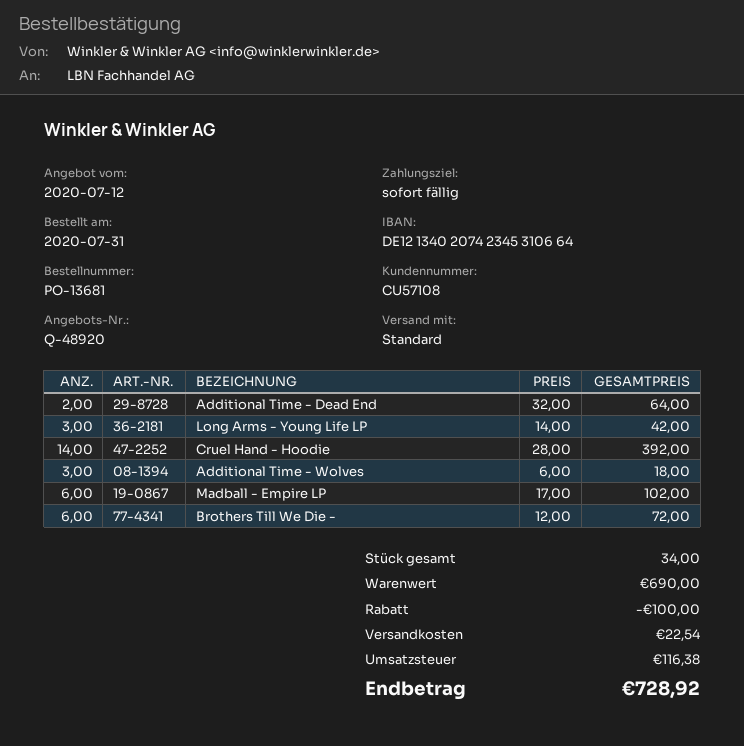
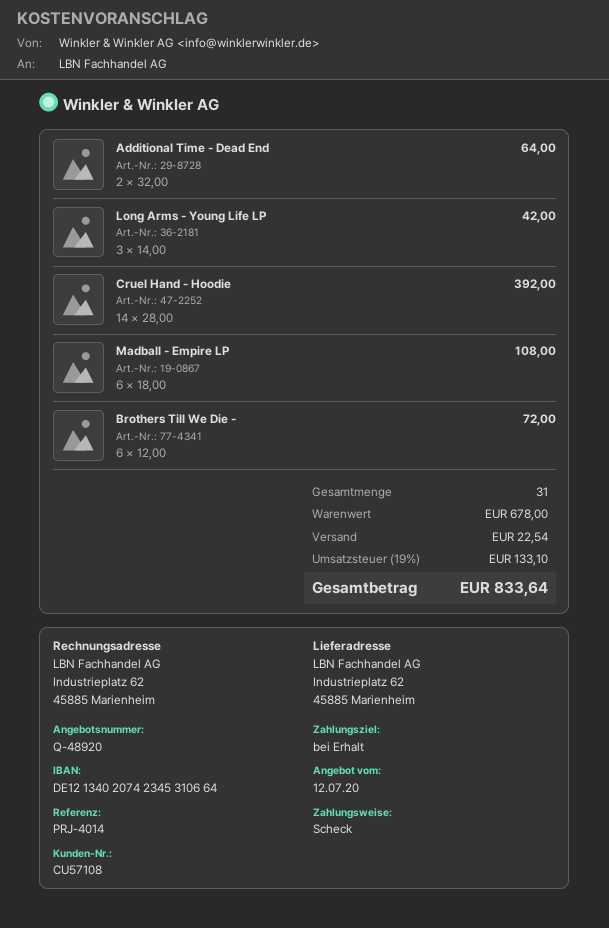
Additional Time - Wolves: 3 x 6.00 = 18.00 -> none
Madball - Empire LP: 6 x 17.00 = 102.00 -> 6 x 18.00 = 108.00
total quantity: 34 -> 31
subtotal: 690.00 -> 678.00
discount: 100.00 -> none
tax: 116.38 -> 133.10
total: 728.92 -> 833.64

